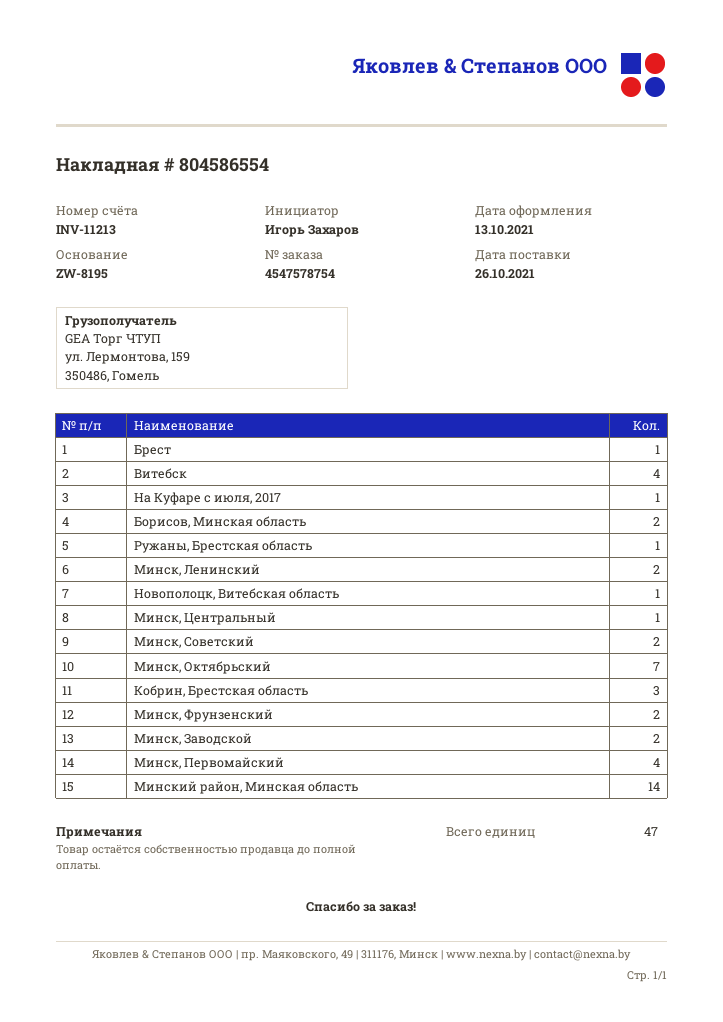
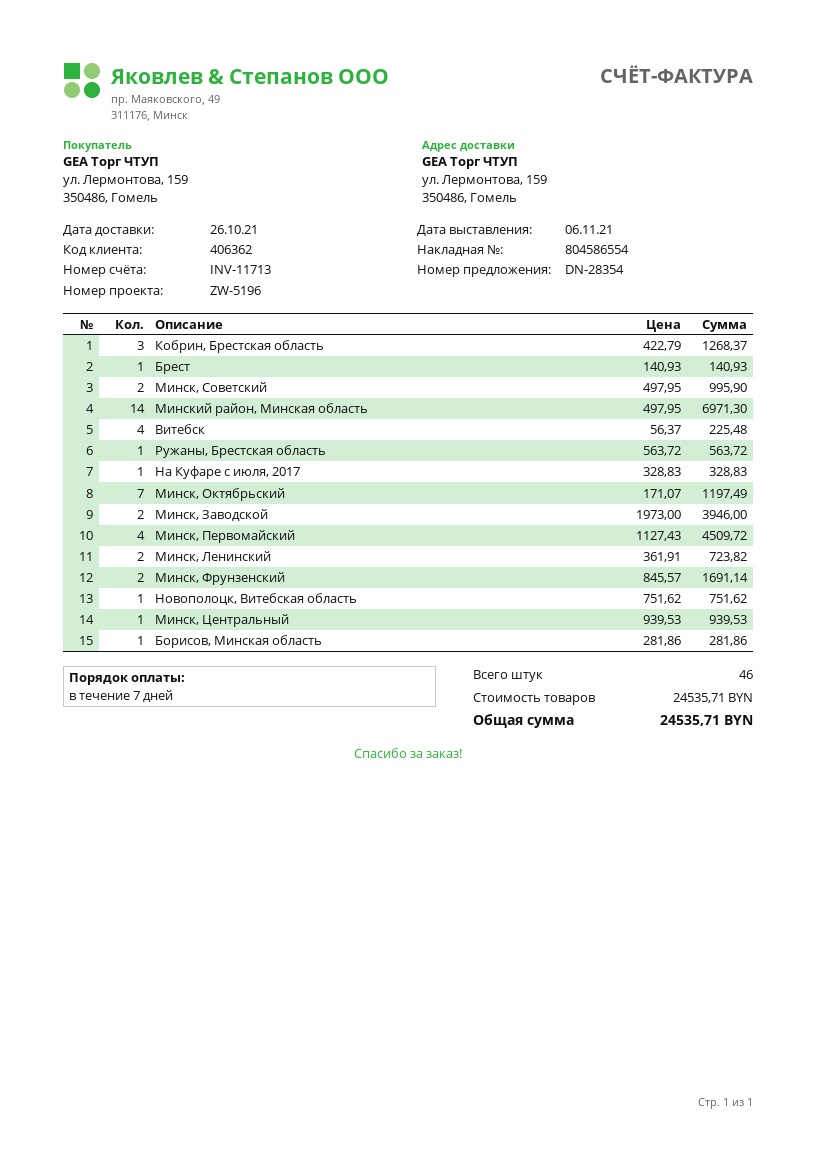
invoice number: INV-11213 -> INV-11713
reference: ZW-8195 -> ZW-5196
Борисов, Минская область: 2 -> 1
total quantity: 47 -> 46

